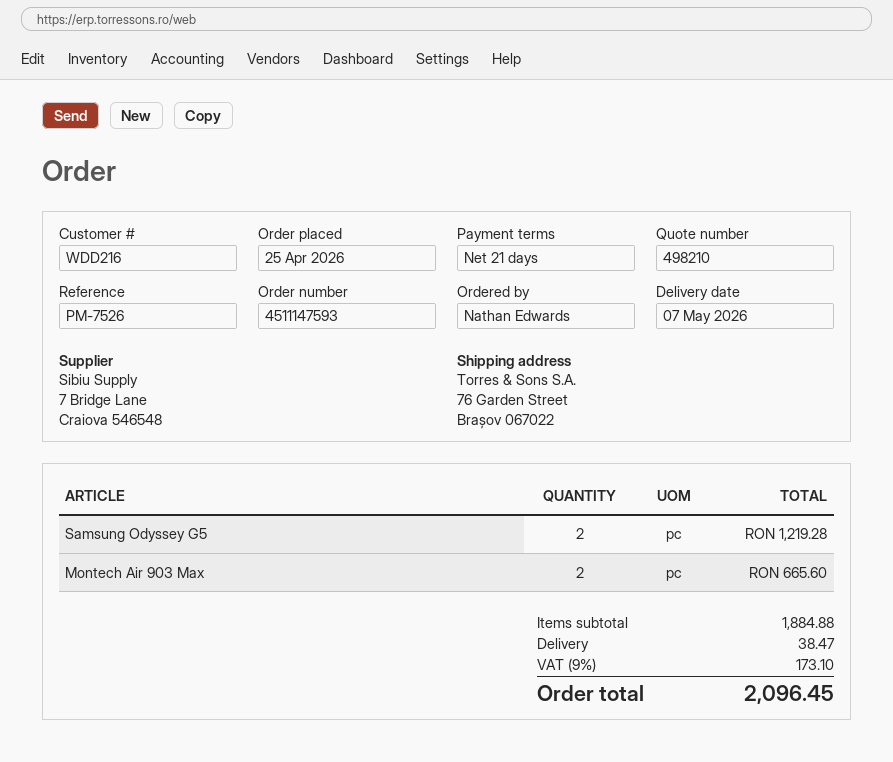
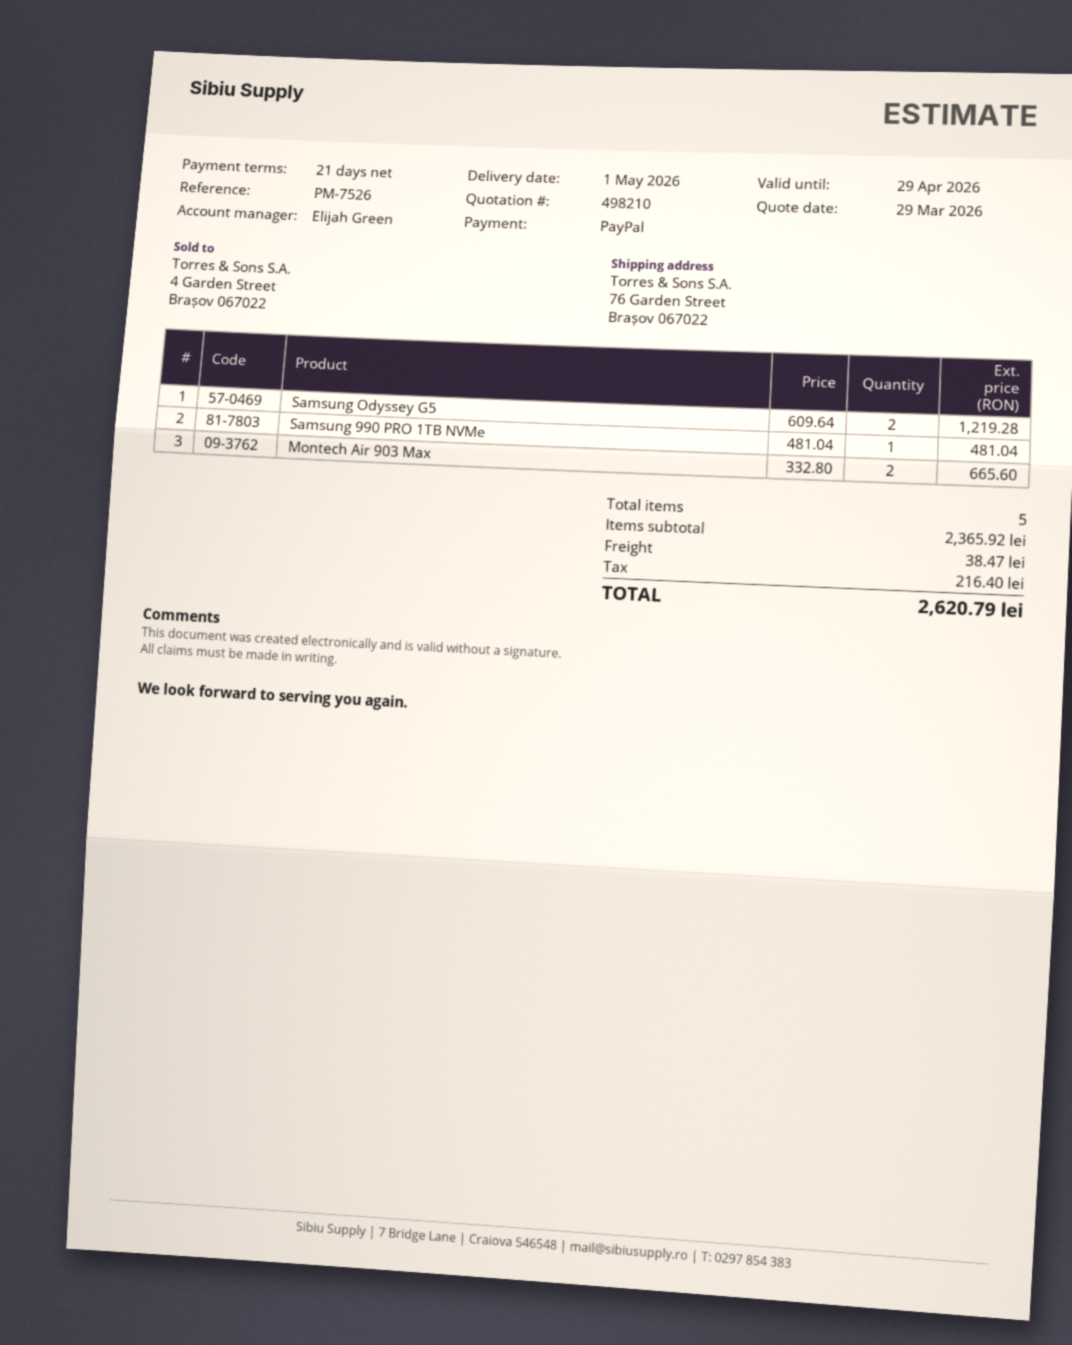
delivery date: 2026-05-07 -> 2026-05-01
Samsung 990 PRO 1TB NVMe: none -> 1 for 481.04
subtotal: 1884.88 -> 2365.92
tax: 173.10 -> 216.40
total: 2096.45 -> 2620.79

